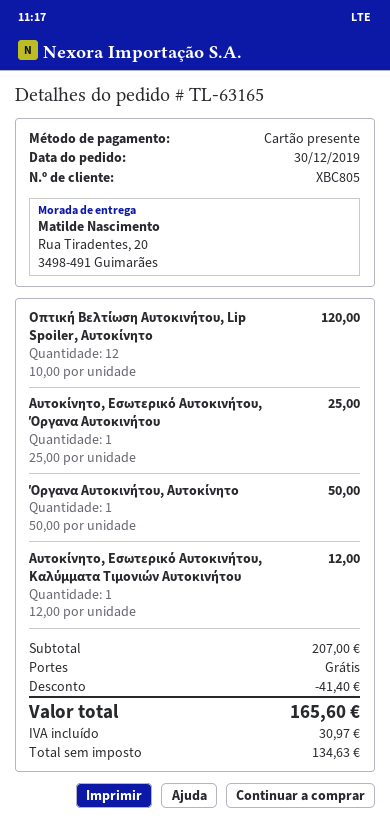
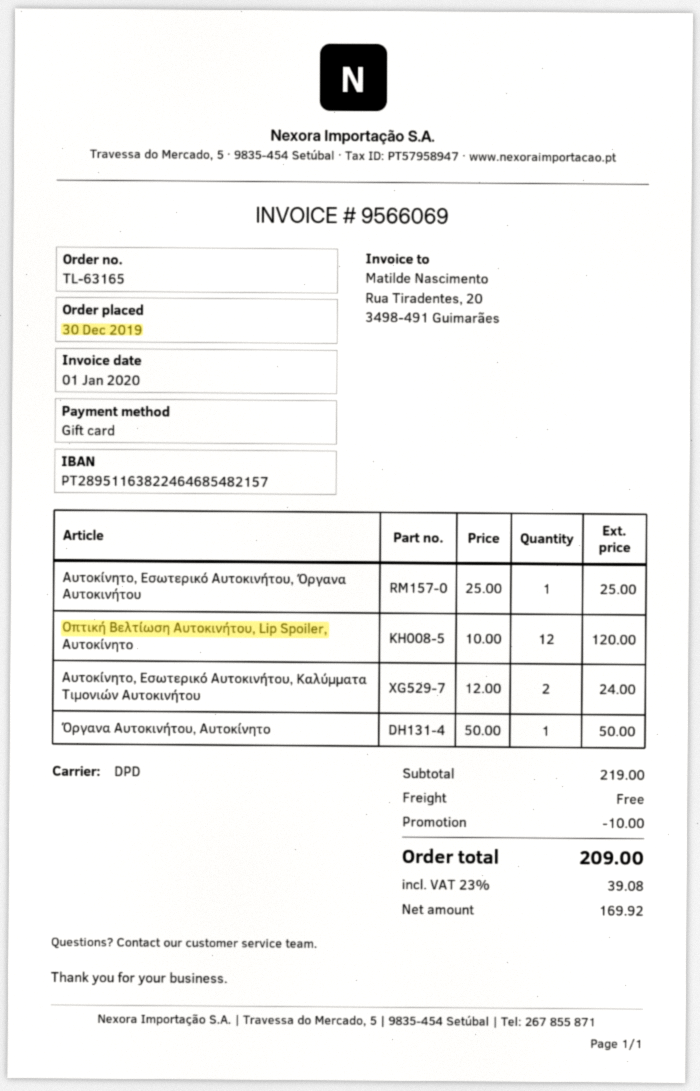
Αυτοκίνητο, Εσωτερικό Αυτοκινήτου, Καλύμματα Τιμονιών Αυτοκινήτου: 1 x 12.00 = 12.00 -> 2 x 12.00 = 24.00
subtotal: 207.00 -> 219.00
discount: 41.40 -> 10.00
net: 134.63 -> 169.92
tax: 30.97 -> 39.08
total: 165.60 -> 209.00

